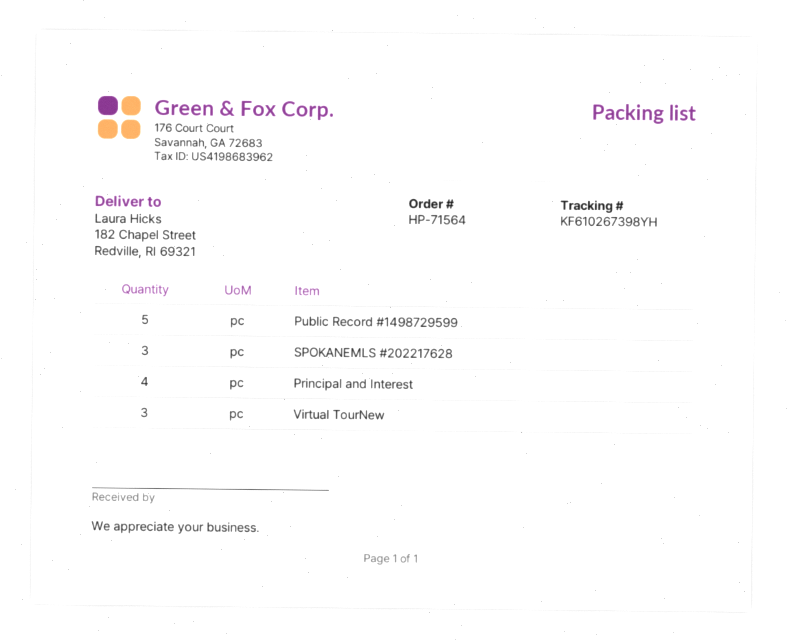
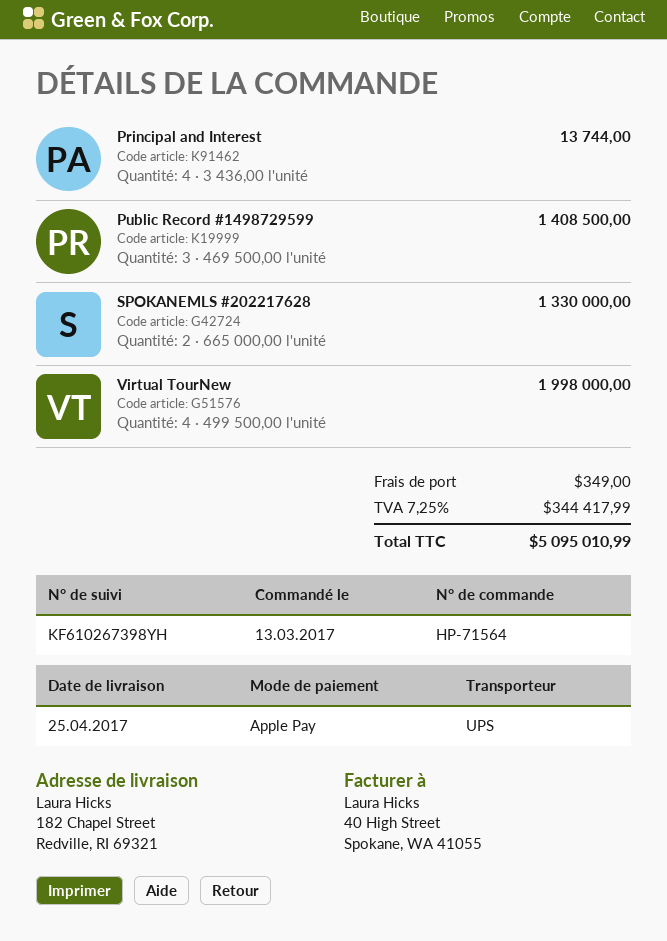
Public Record #1498729599: 5 -> 3
SPOKANEMLS #202217628: 3 -> 2
Virtual TourNew: 3 -> 4

